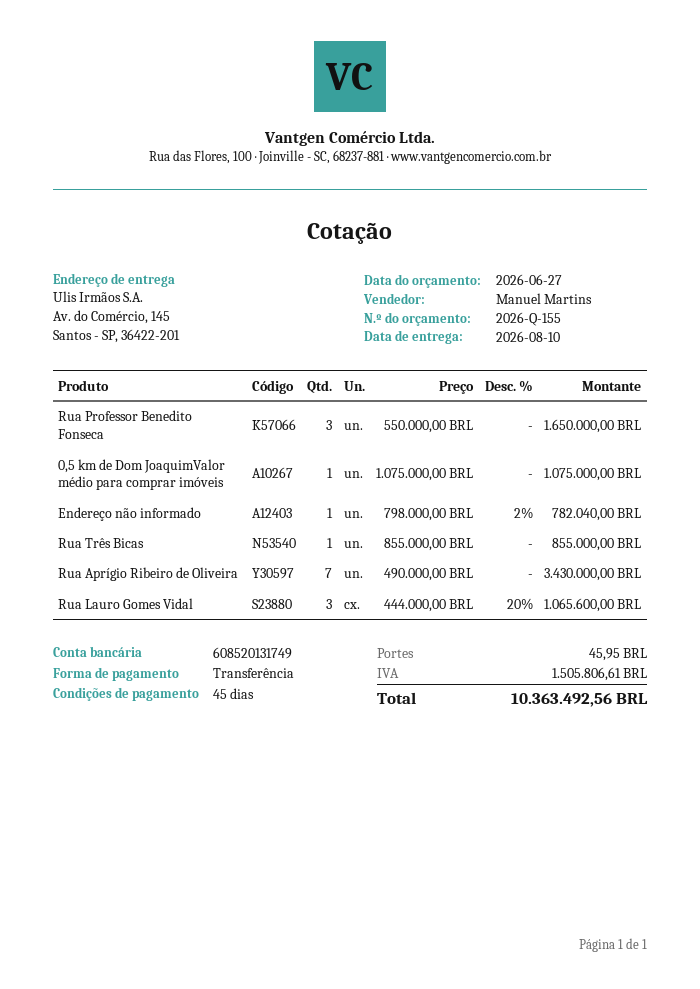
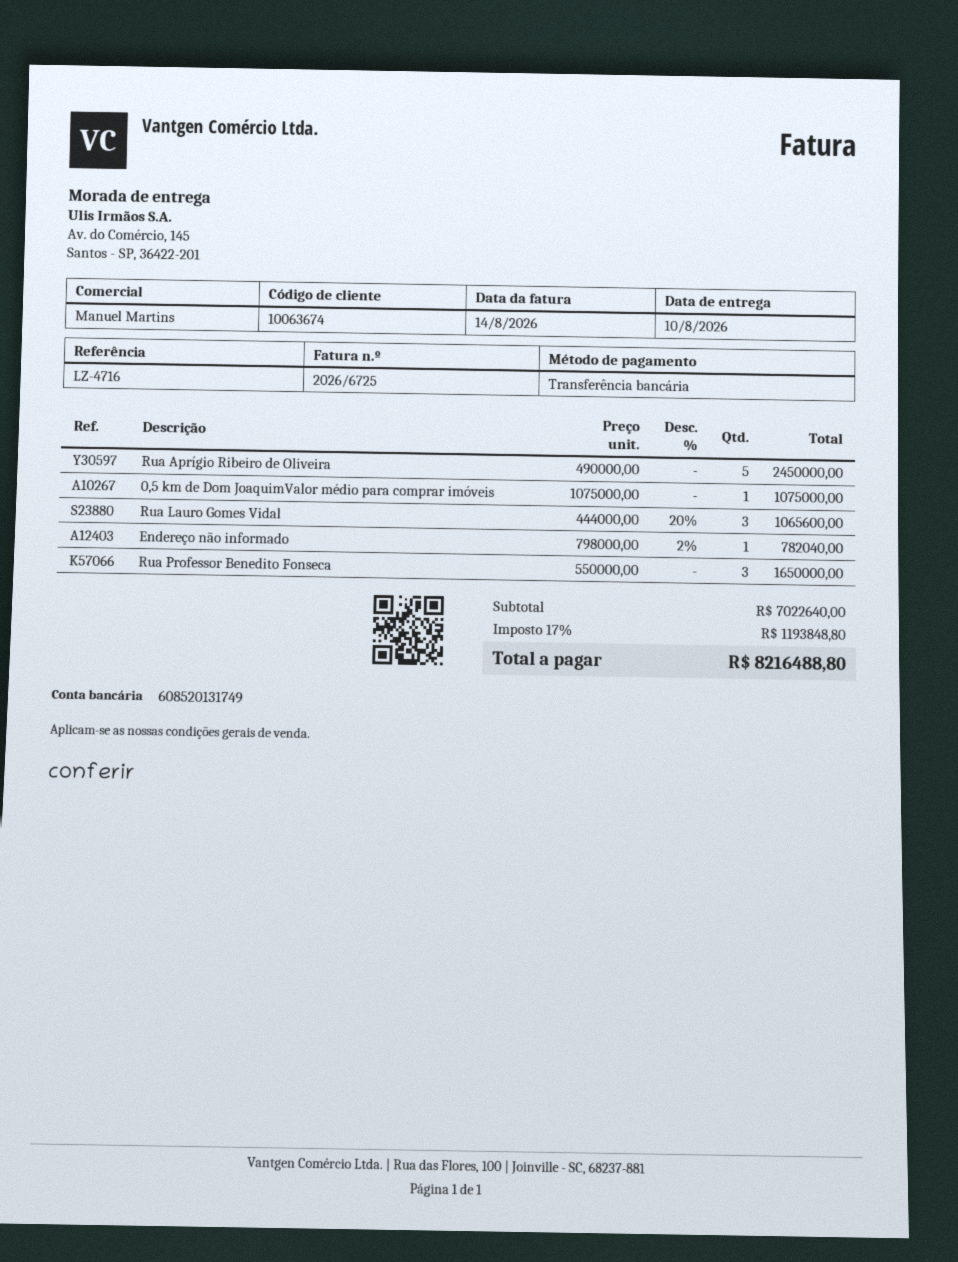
Rua Três Bicas: 1 x 855000.00 = 855000.00 -> none
Rua Aprígio Ribeiro de Oliveira: 7 x 490000.00 = 3430000.00 -> 5 x 490000.00 = 2450000.00
shipping: 45.95 -> none
tax: 1505806.61 -> 1193848.80
total: 10363492.56 -> 8216488.80

